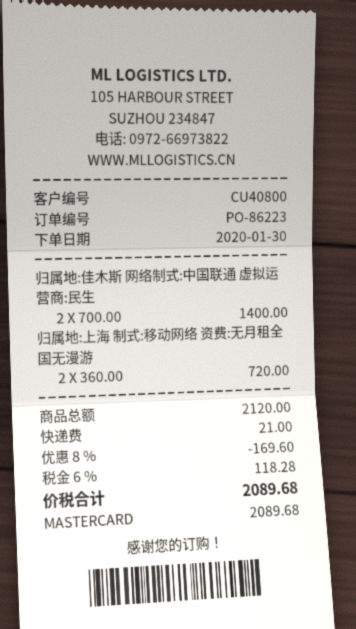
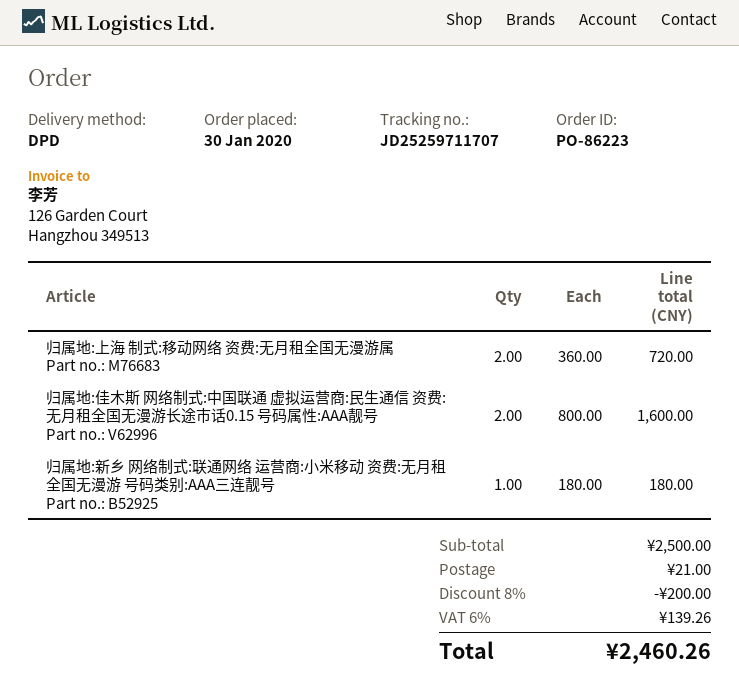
归属地:佳木斯 网络制式:中国联通 虚拟运营商:民生: 2 x 700.00 = 1400.00 -> 2 x 800.00 = 1600.00
归属地:新乡 网络制式:联通网络 运营商:小米移动 资费:无月租全国无漫游 号码类别:AAA三连靓号: none -> 1 x 180.00 = 180.00
subtotal: 2120.00 -> 2500.00
discount: 8% = 169.60 -> 8% = 200.00
tax: 6% = 118.28 -> 6% = 139.26
total: 2089.68 -> 2460.26

